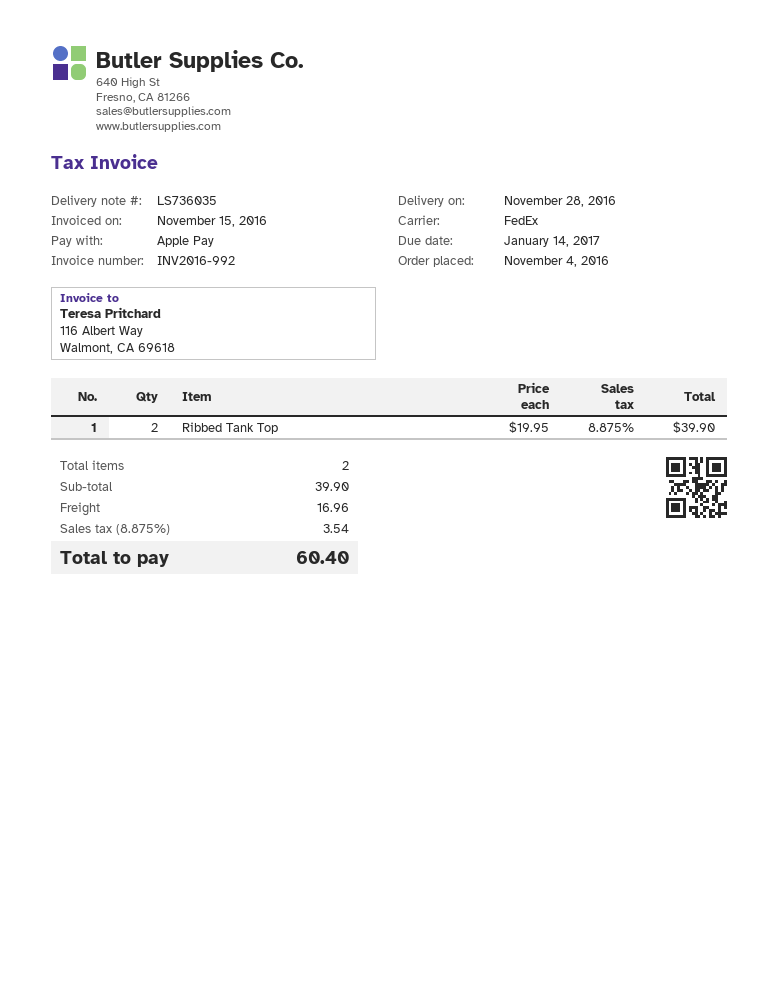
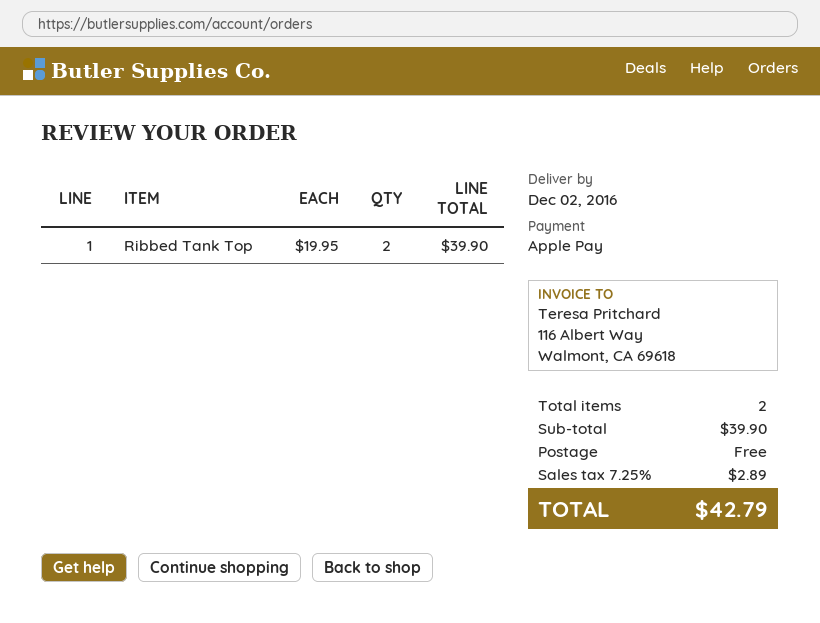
delivery date: 2016-11-28 -> 2016-12-02
shipping: 16.96 -> 0.00
tax: 8.875% = 3.54 -> 7.25% = 2.89
total: 60.40 -> 42.79

